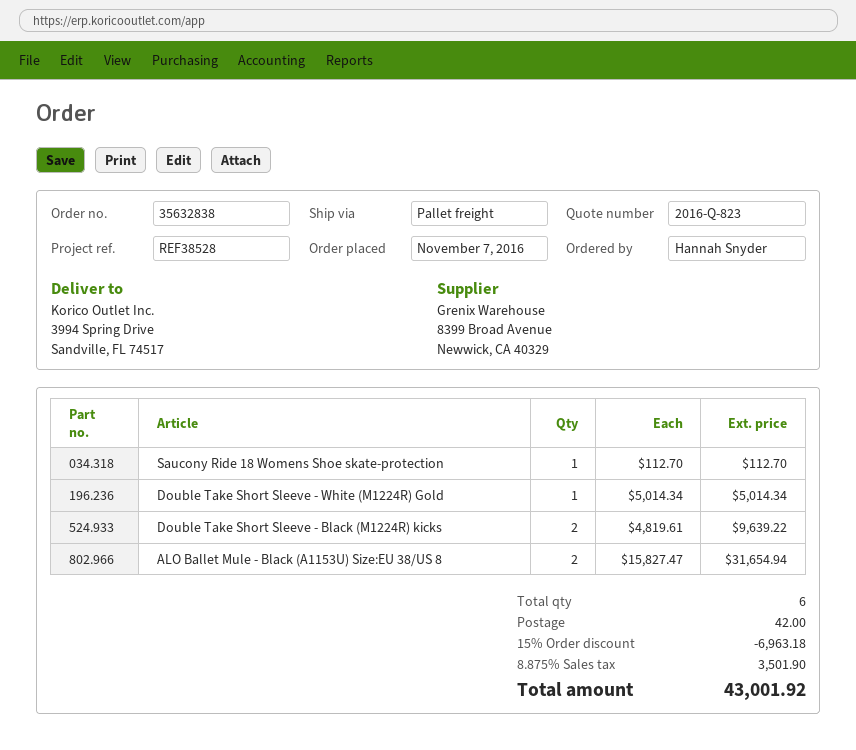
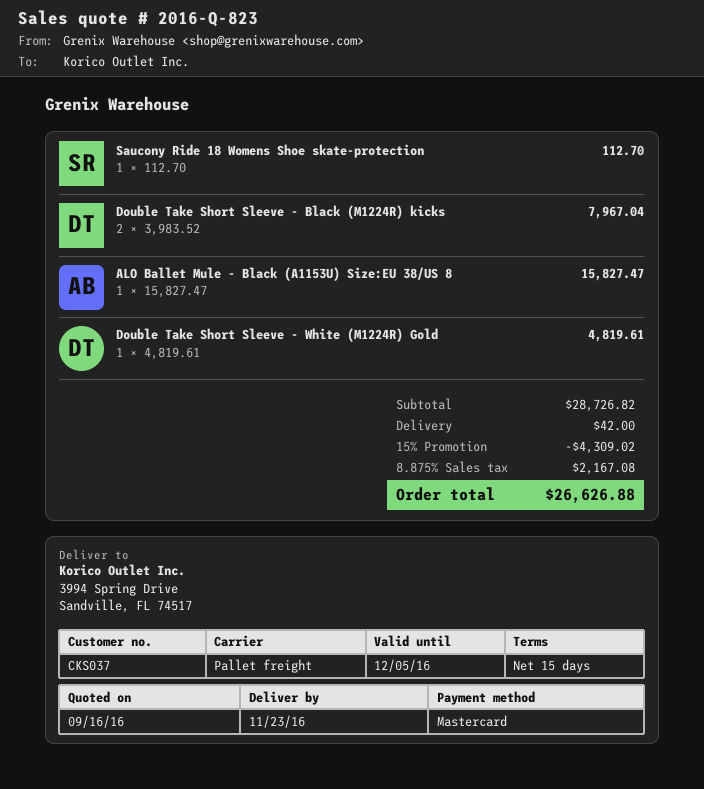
Double Take Short Sleeve - White (M1224R) Gold: 1 x 5014.34 = 5014.34 -> 1 x 4819.61 = 4819.61
Double Take Short Sleeve - Black (M1224R) kicks: 2 x 4819.61 = 9639.22 -> 2 x 3983.52 = 7967.04
ALO Ballet Mule - Black (A1153U) Size:EU 38/US 8: 2 x 15827.47 = 31654.94 -> 1 x 15827.47 = 15827.47
discount: 15% = 6963.18 -> 15% = 4309.02
tax: 8.875% = 3501.90 -> 8.875% = 2167.08
total: 43001.92 -> 26626.88

